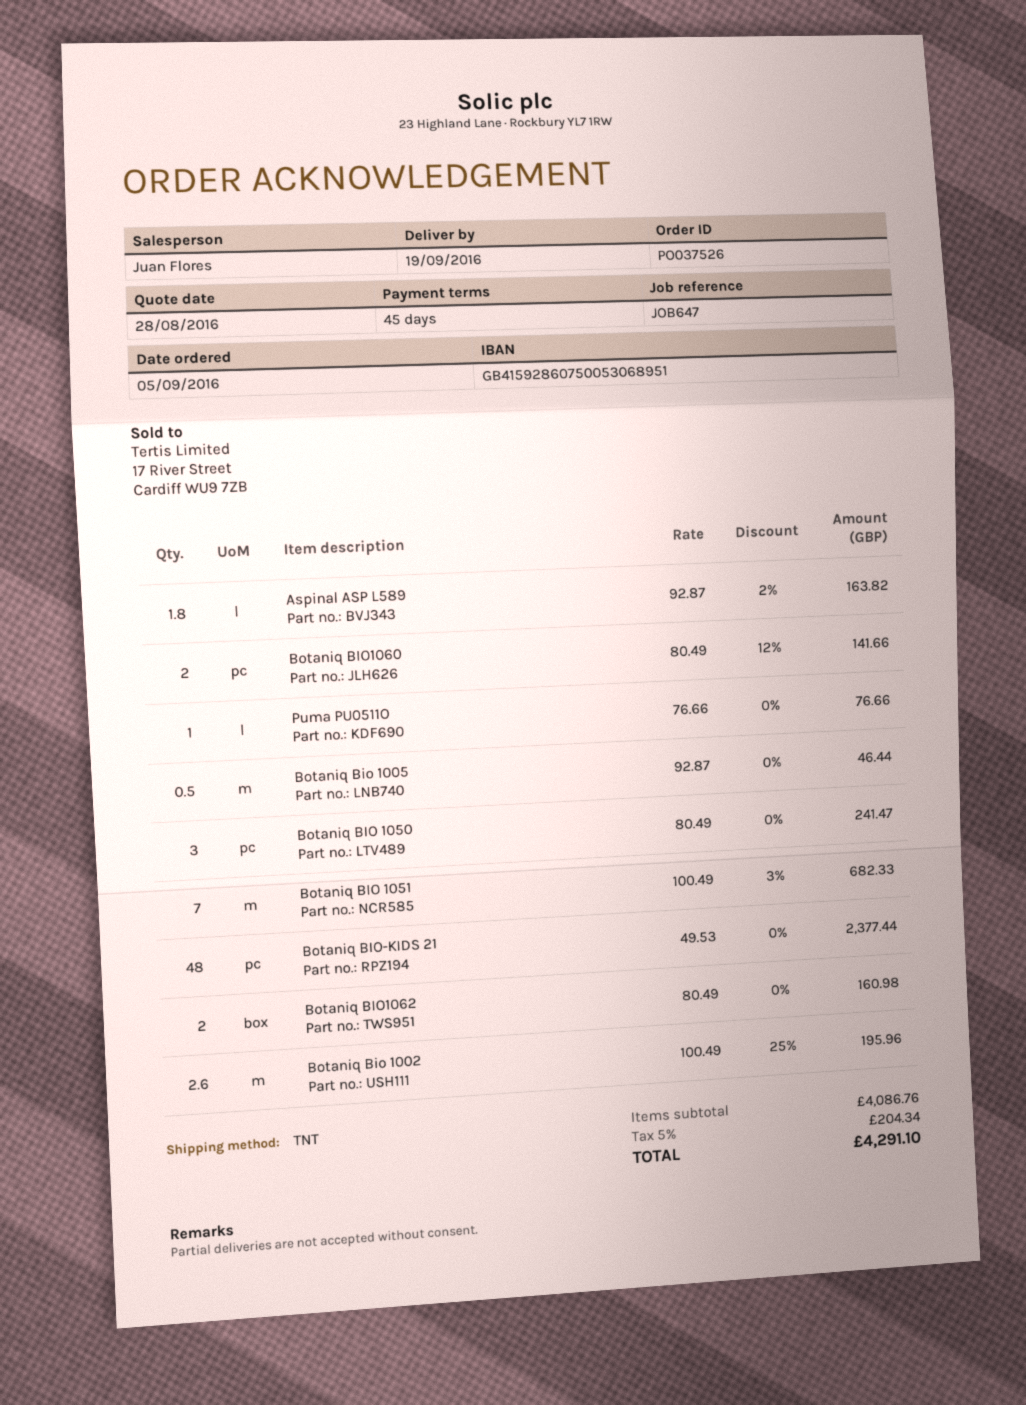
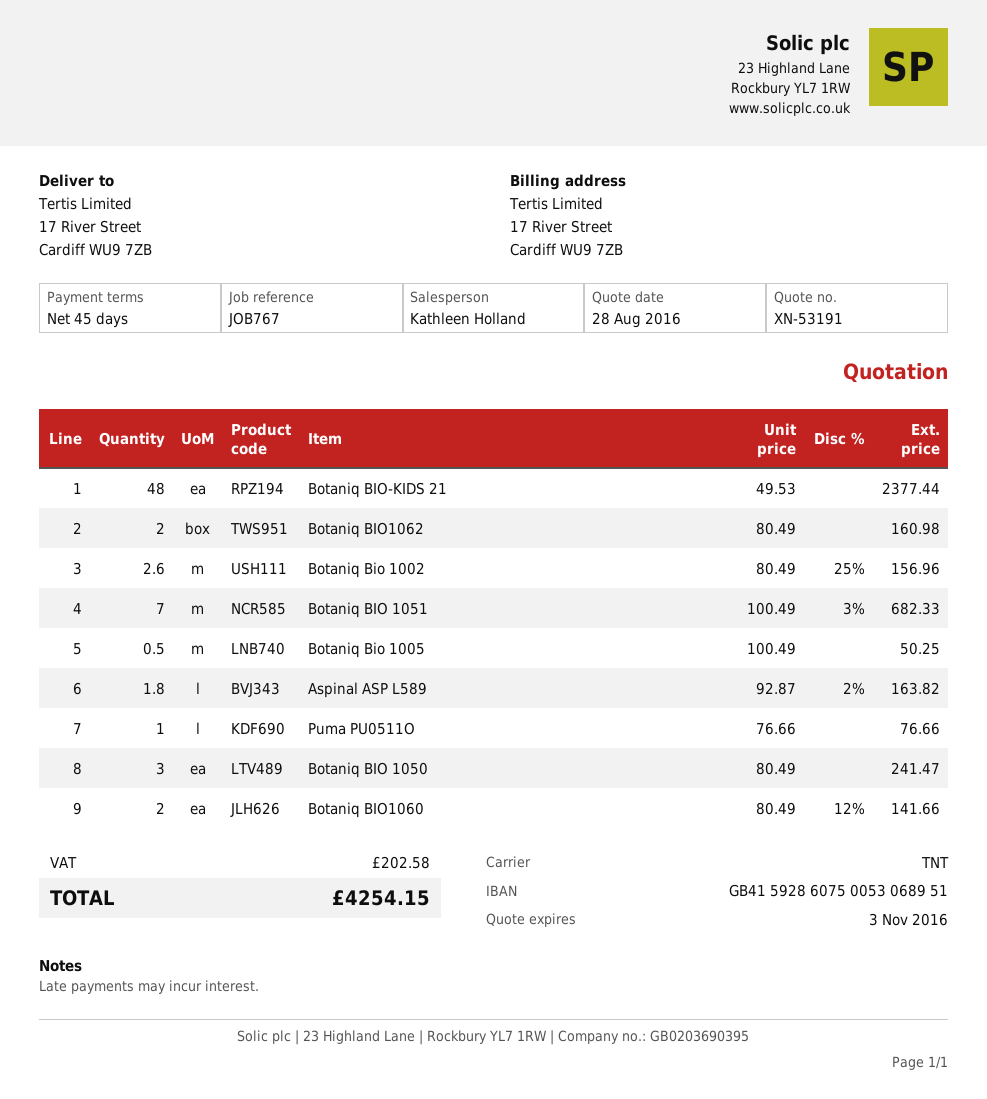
reference: JOB647 -> JOB767
sales rep: Juan Flores -> Kathleen Holland
Botaniq Bio 1005: 0.5 x 92.87 = 46.44 -> 0.5 x 100.49 = 50.25
Botaniq Bio 1002: 2.6 x 100.49 - 25% = 195.96 -> 2.6 x 80.49 - 25% = 156.96
tax: 204.34 -> 202.58
total: 4291.10 -> 4254.15

